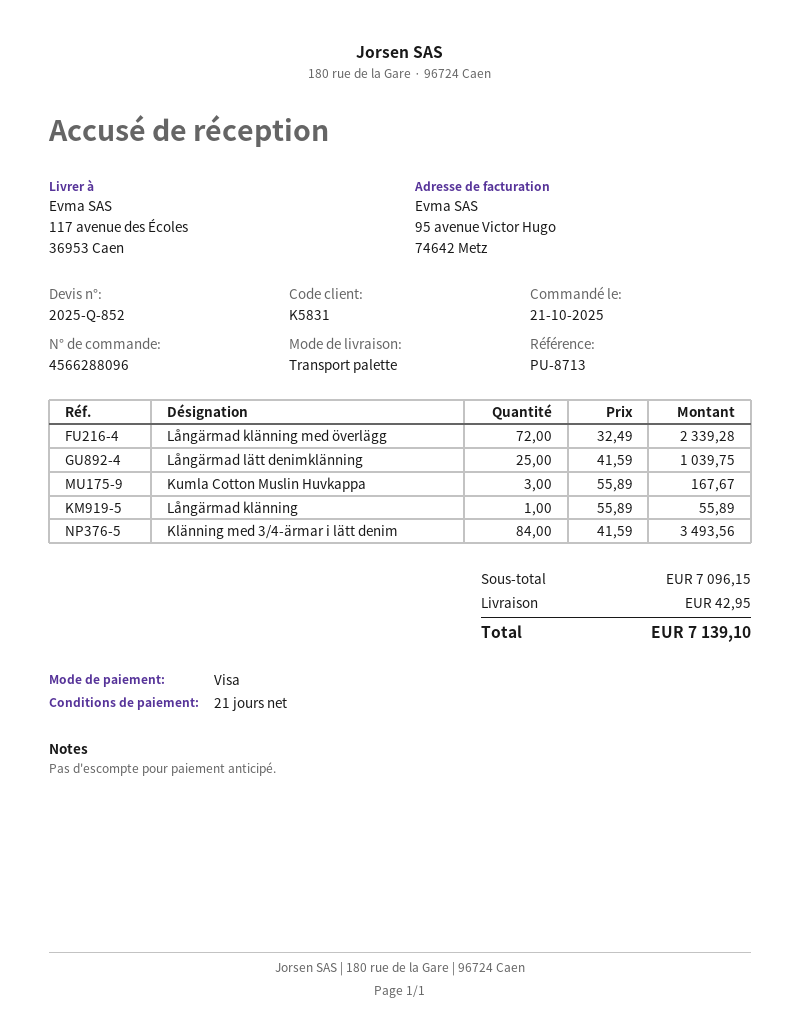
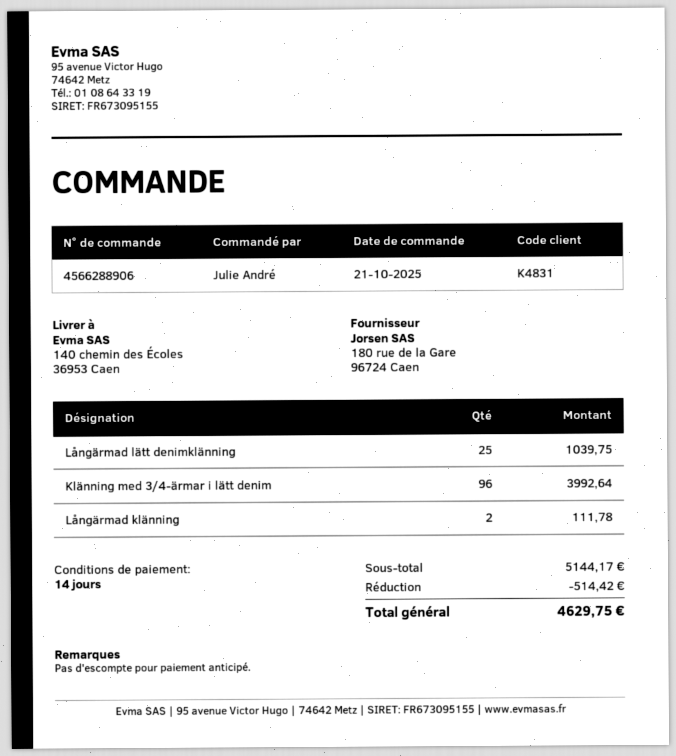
order number: 4566288096 -> 4566288906
payment terms: 21 days -> 14 days
customer number: K5831 -> K4831
ship to: 117 avenue des Écoles, 36953 Caen -> 140 chemin des Écoles, 36953 Caen
Långärmad klänning med överlägg: 72 for 2339.28 -> none
Kumla Cotton Muslin Huvkappa: 3 for 167.67 -> none
Långärmad klänning: 1 for 55.89 -> 2 for 111.78
Klänning med 3/4-ärmar i lätt denim: 84 for 3493.56 -> 96 for 3992.64
subtotal: 7096.15 -> 5144.17
discount: none -> 514.42
shipping: 42.95 -> none
total: 7139.10 -> 4629.75

